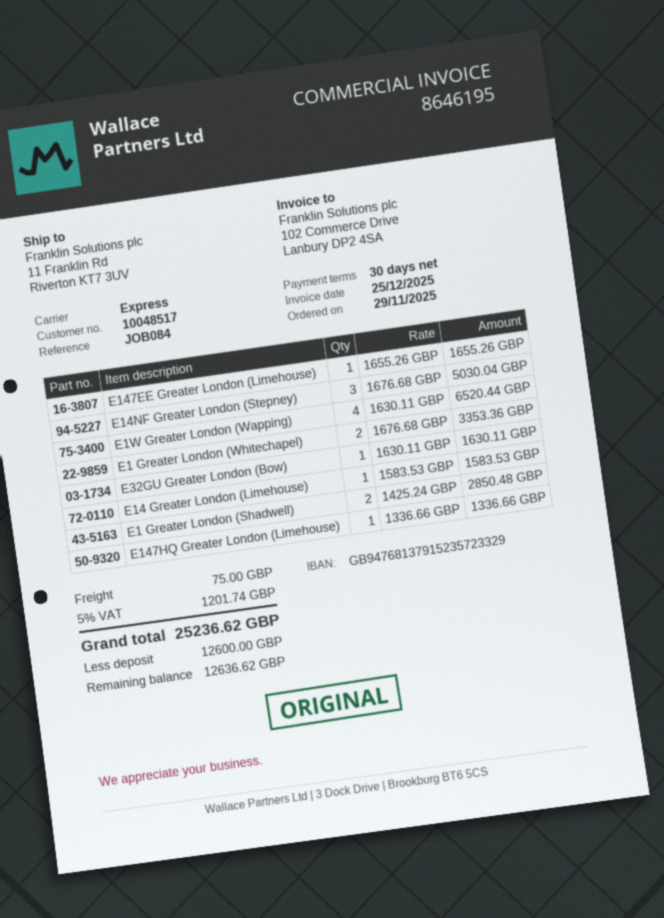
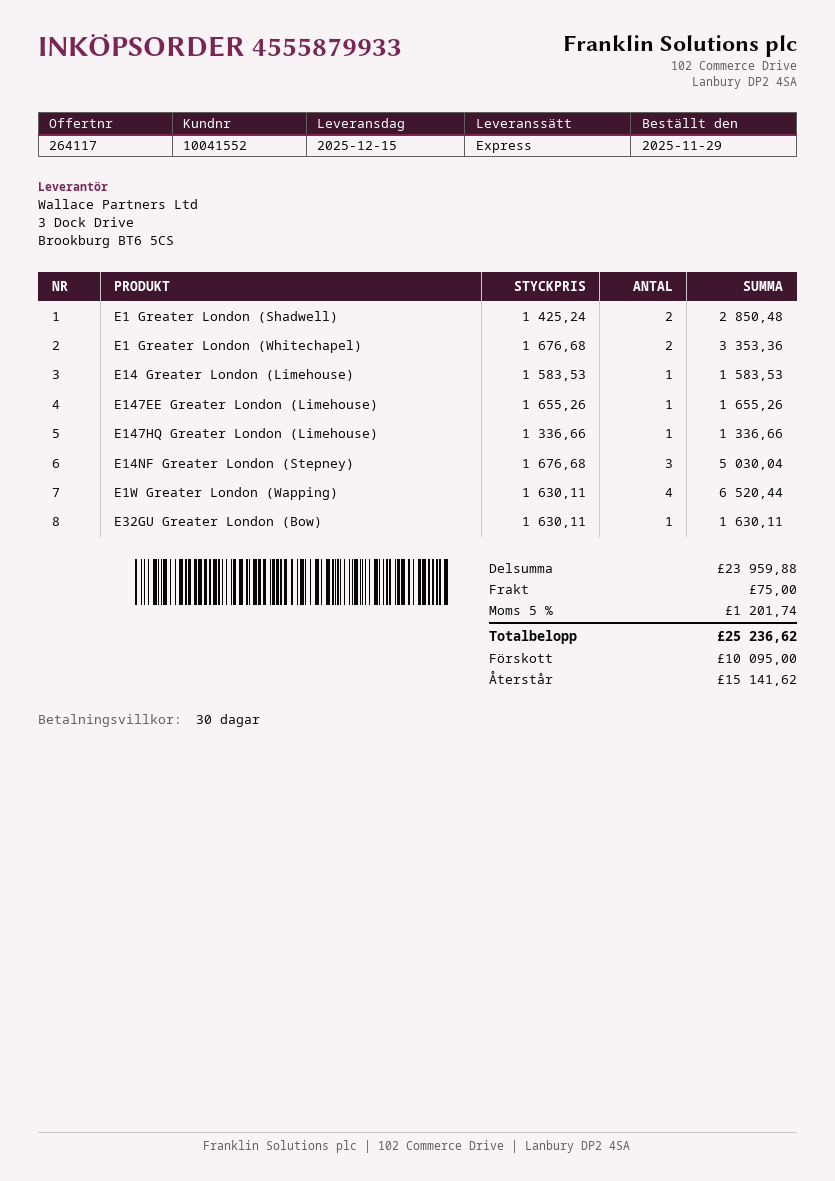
customer number: 10048517 -> 10041552
deposit: 12600.00 -> 10095.00
balance: 12636.62 -> 15141.62

